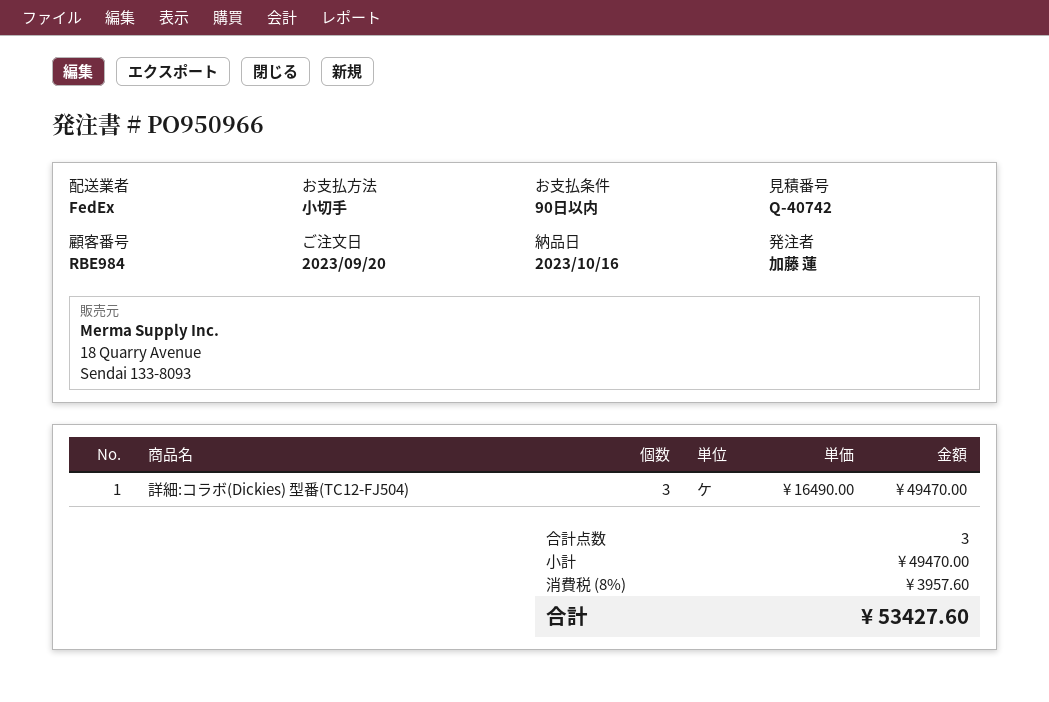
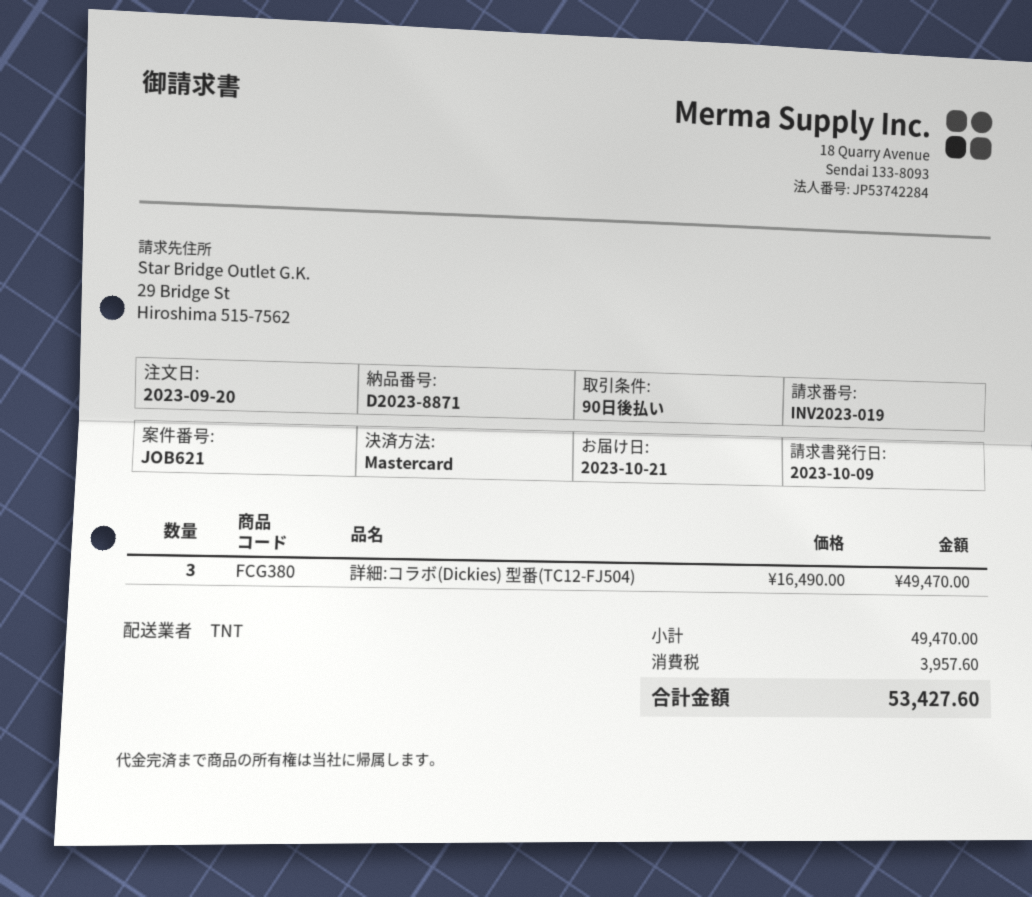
delivery date: 2023-10-16 -> 2023-10-21
payment method: cheque -> Mastercard
shipping method: FedEx -> TNT

